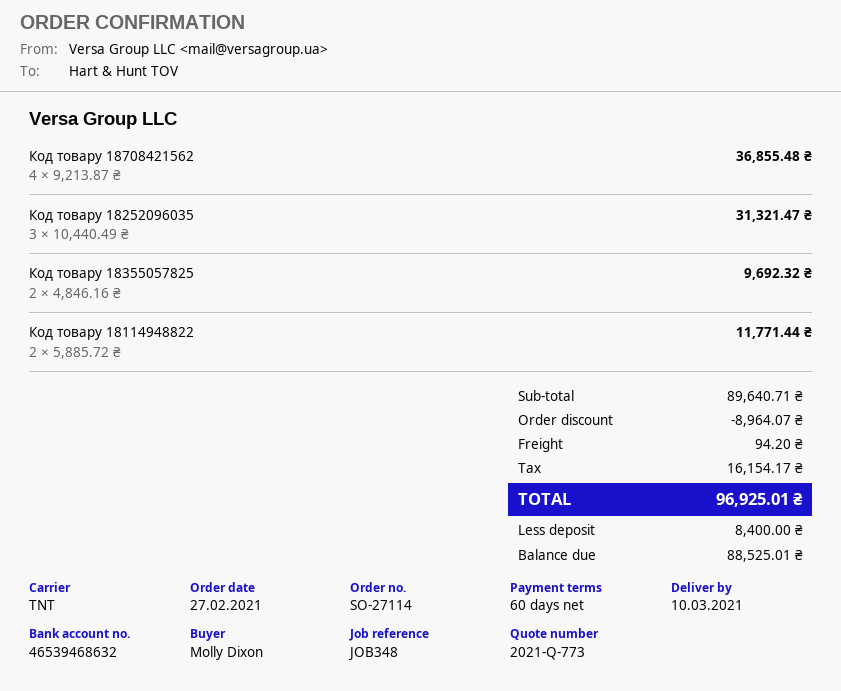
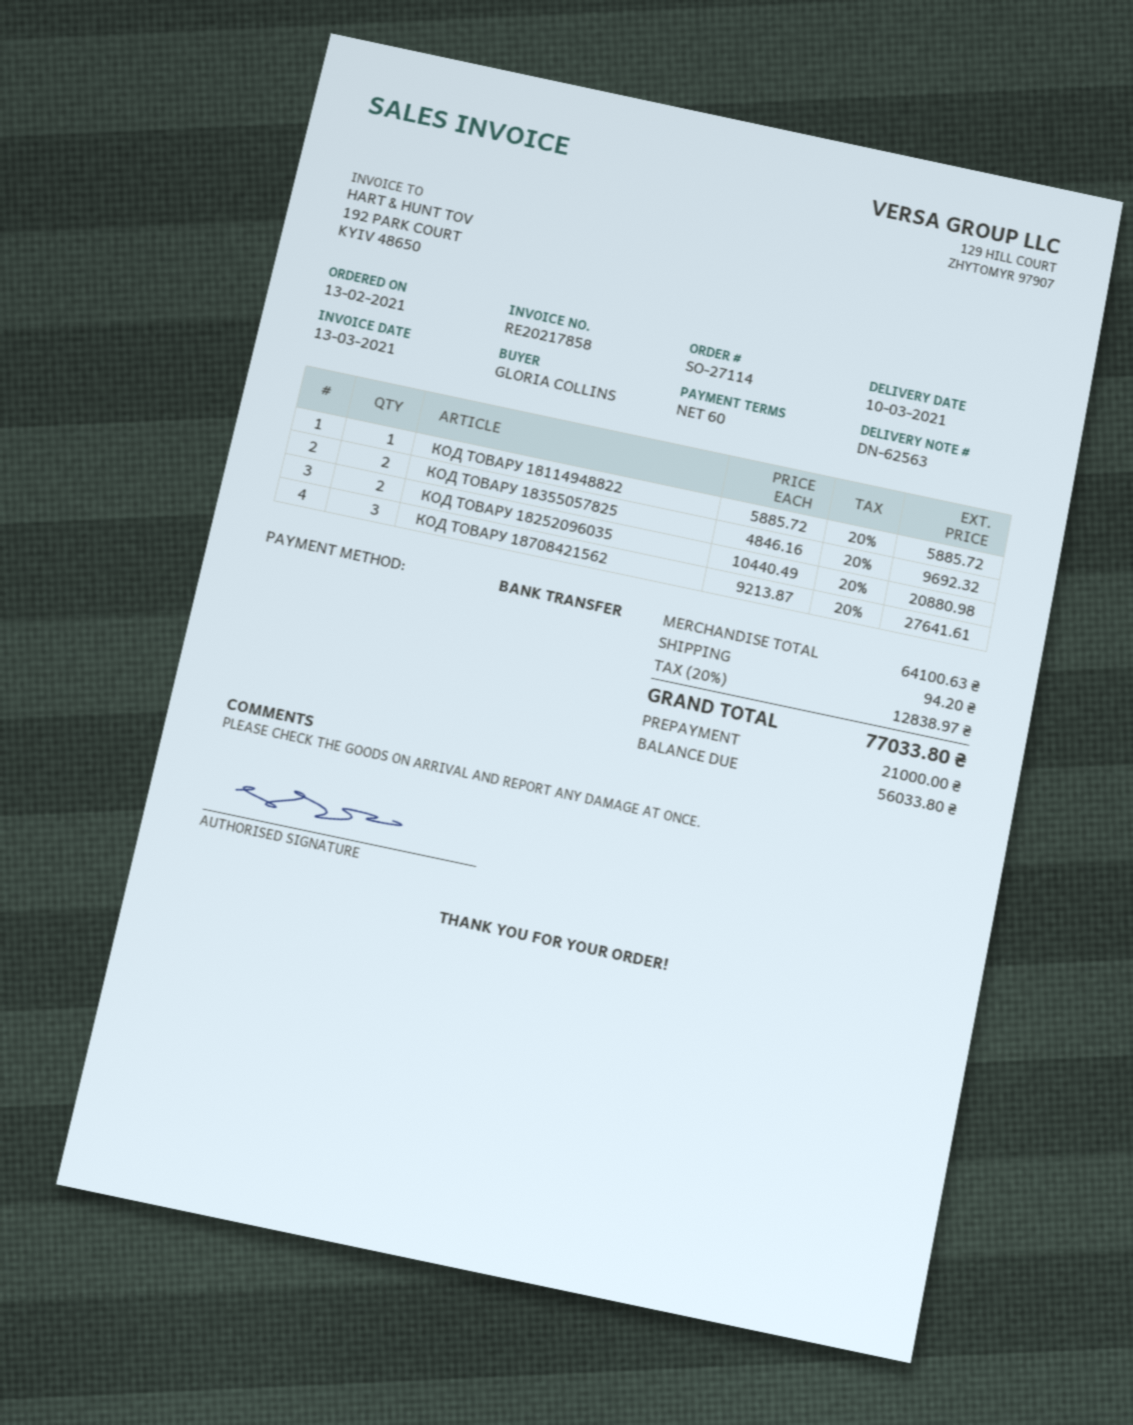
order date: 2021-02-27 -> 2021-02-13
ordered by: Molly Dixon -> GLORIA COLLINS
Код товару 18708421562: 4 x 9213.87 = 36855.48 -> 3 x 9213.87 = 27641.61
Код товару 18252096035: 3 x 10440.49 = 31321.47 -> 2 x 10440.49 = 20880.98
Код товару 18114948822: 2 x 5885.72 = 11771.44 -> 1 x 5885.72 = 5885.72
subtotal: 89640.71 -> 64100.63
discount: 8964.07 -> none
tax: 16154.17 -> 12838.97
total: 96925.01 -> 77033.80
deposit: 8400.00 -> 21000.00
balance: 88525.01 -> 56033.80

